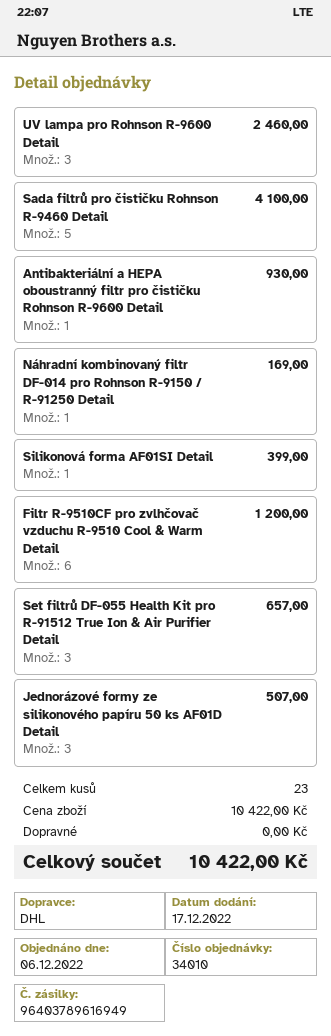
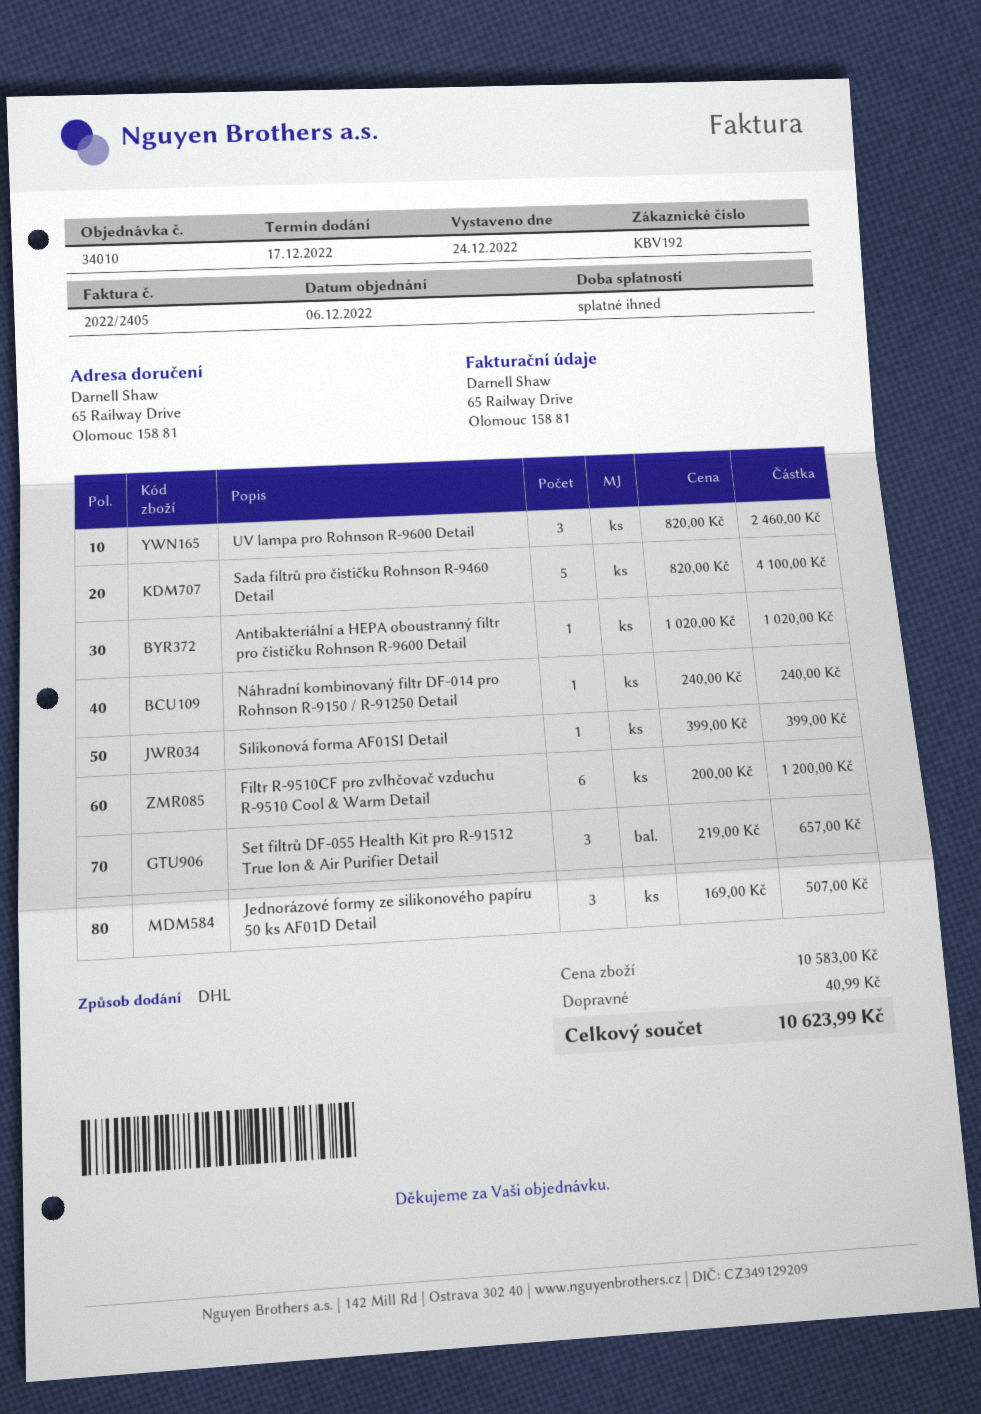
Antibakteriální a HEPA oboustranný filtr pro čističku Rohnson R-9600 Detail: 1 for 930.00 -> 1 for 1020.00
Náhradní kombinovaný filtr DF-014 pro Rohnson R-9150 / R-91250 Detail: 1 for 169.00 -> 1 for 240.00
subtotal: 10422.00 -> 10583.00
shipping: 0.00 -> 40.99
total: 10422.00 -> 10623.99

